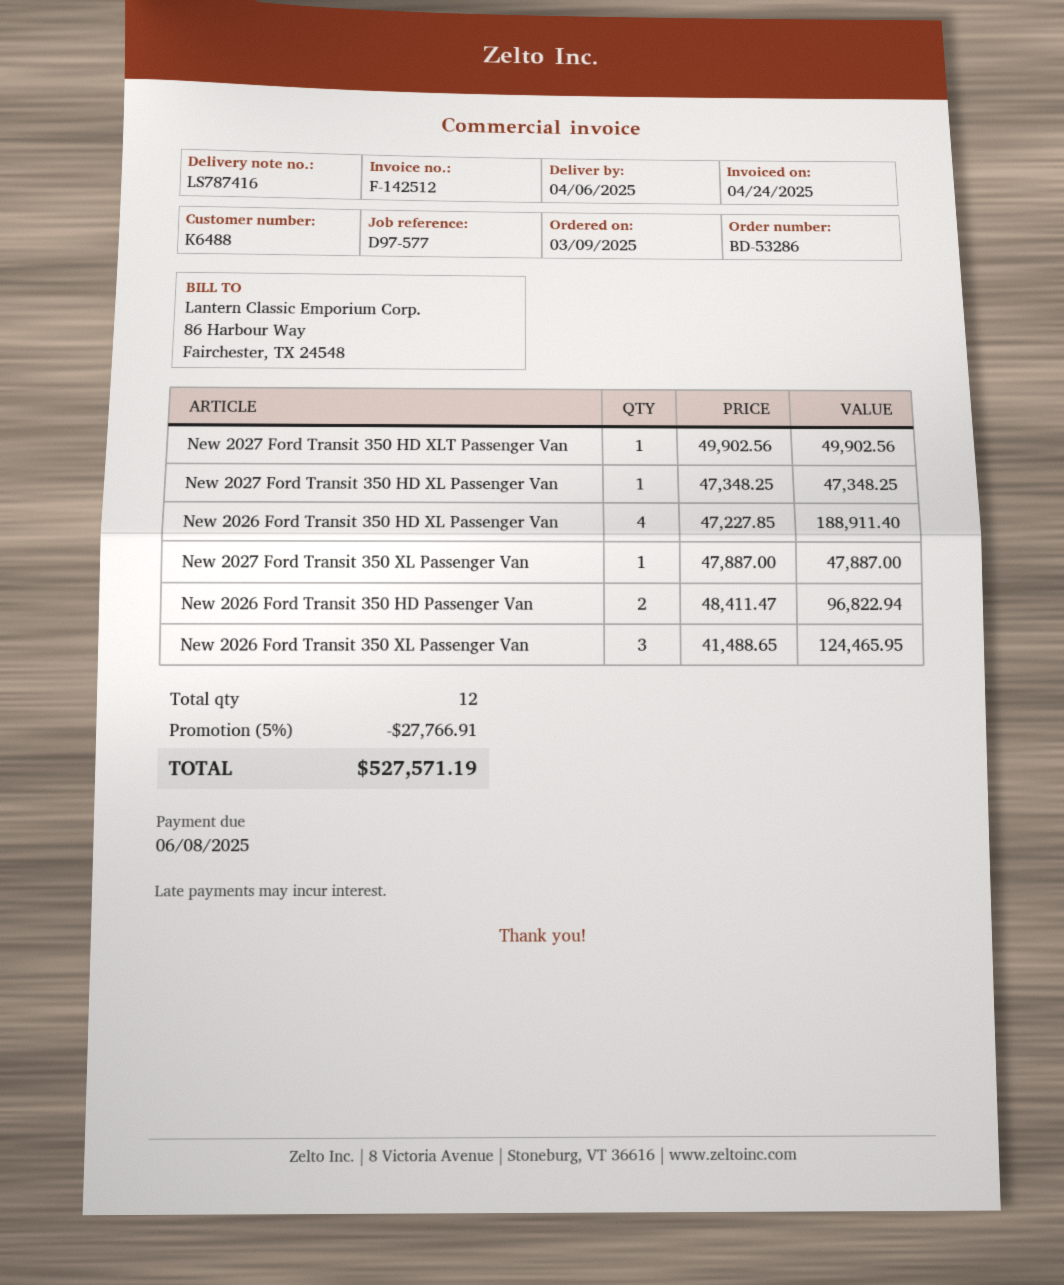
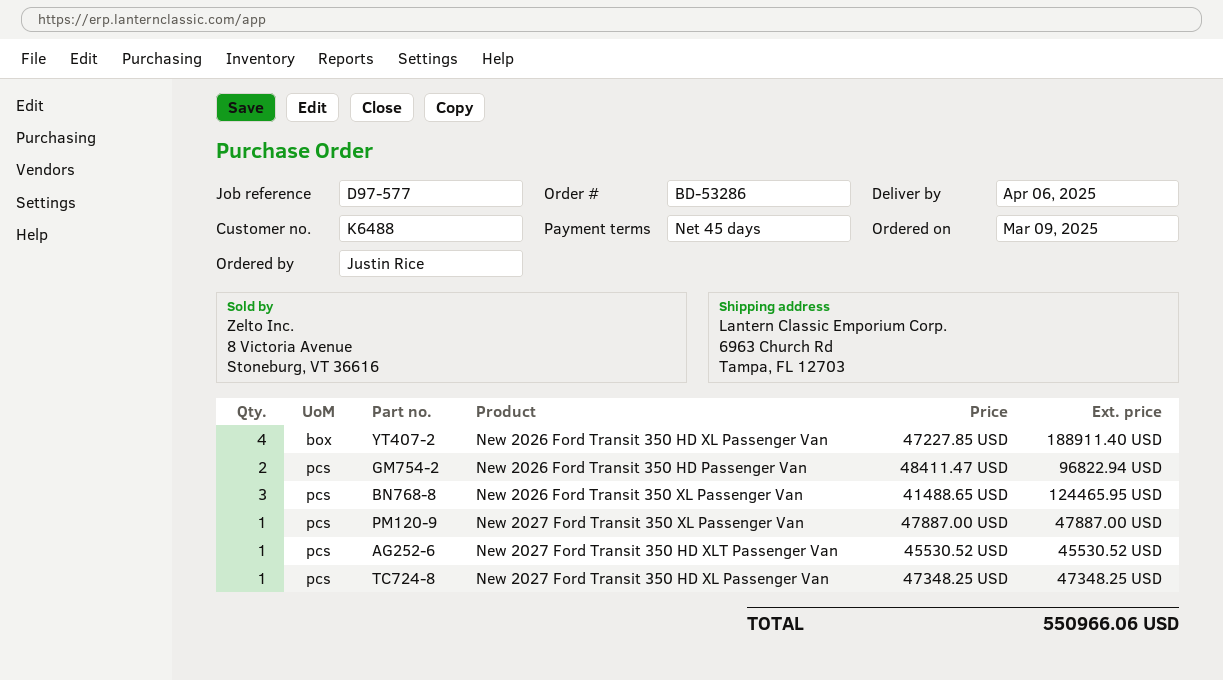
New 2027 Ford Transit 350 HD XLT Passenger Van: 1 x 49902.56 = 49902.56 -> 1 x 45530.52 = 45530.52
discount: 5% = 27766.91 -> none
total: 527571.19 -> 550966.06

